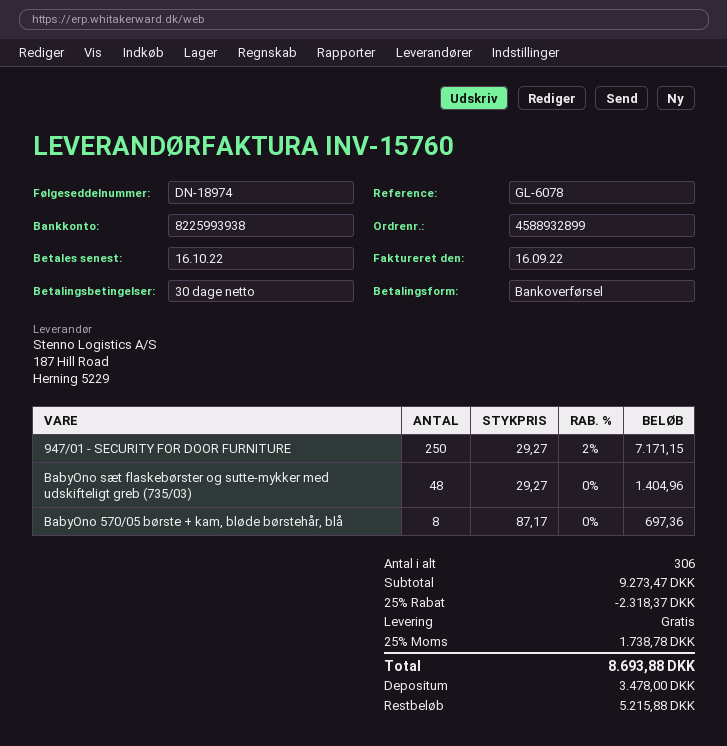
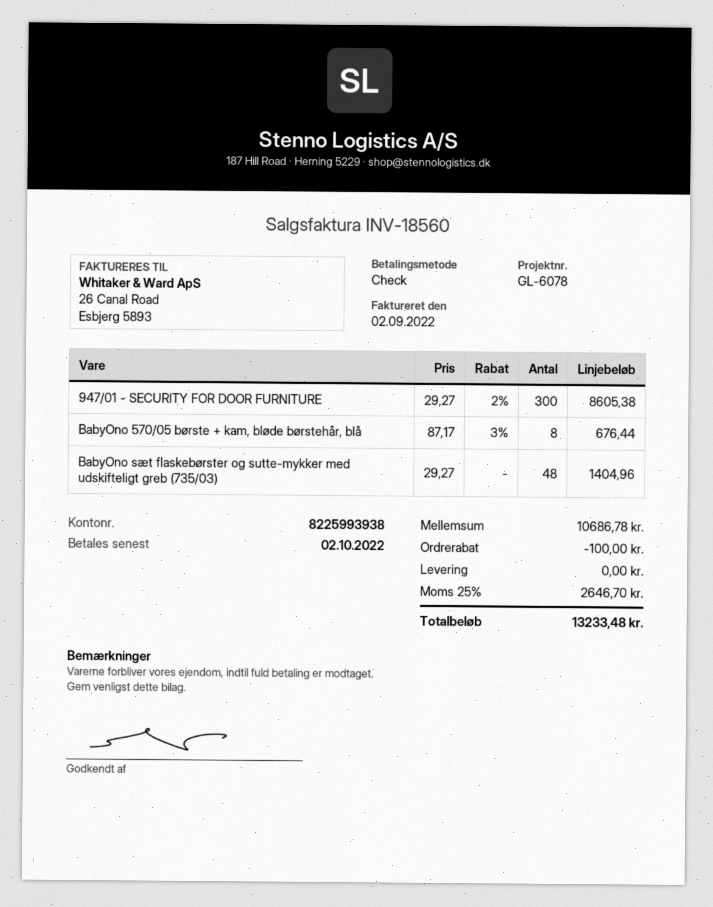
invoice number: INV-15760 -> INV-18560
invoice date: 2022-09-16 -> 2022-09-02
due date: 2022-10-16 -> 2022-10-02
payment method: bank transfer -> cheque
947/01 - SECURITY FOR DOOR FURNITURE: 250 x 29.27 - 2% = 7171.15 -> 300 x 29.27 - 2% = 8605.38
BabyOno 570/05 børste + kam, bløde børstehår, blå: 8 x 87.17 = 697.36 -> 8 x 87.17 - 3% = 676.44
subtotal: 9273.47 -> 10686.78
discount: 2318.37 -> 100.00
tax: 25% = 1738.78 -> 25% = 2646.70
total: 8693.88 -> 13233.48

